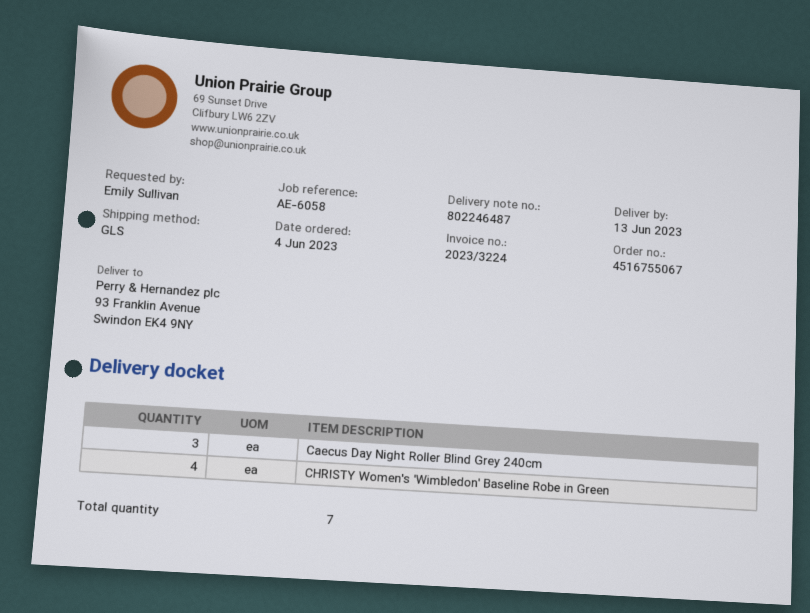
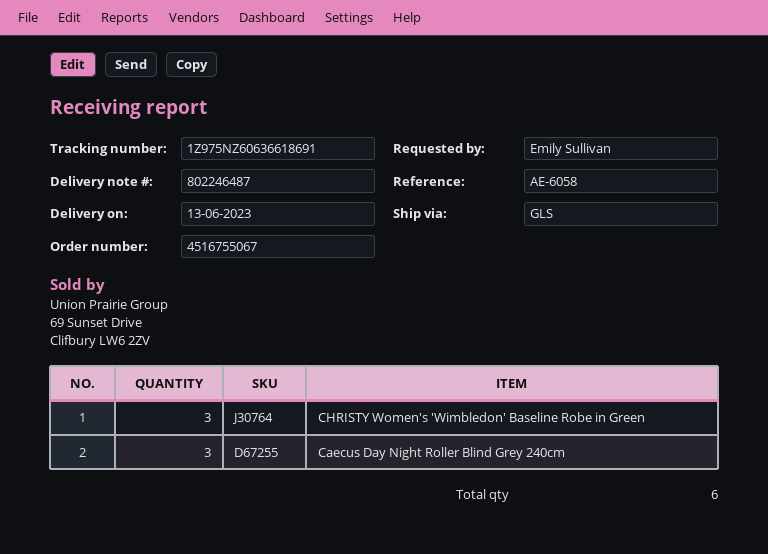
CHRISTY Women's 'Wimbledon' Baseline Robe in Green: 4 -> 3
total quantity: 7 -> 6

